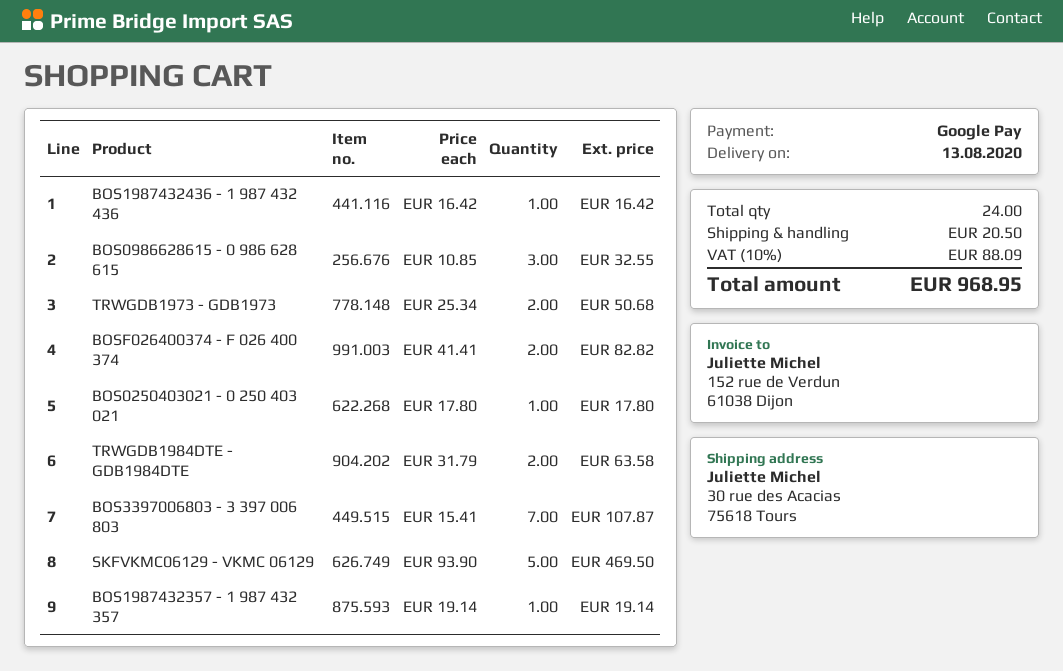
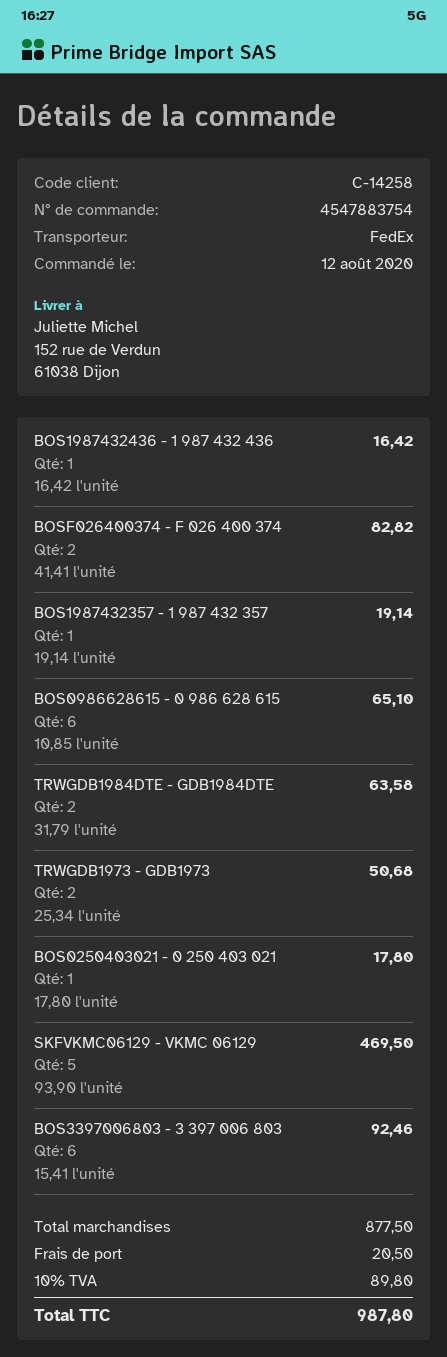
ship to: 30 rue des Acacias, 75618 Tours -> 152 rue de Verdun, 61038 Dijon
BOS0986628615 - 0 986 628 615: 3 x 10.85 = 32.55 -> 6 x 10.85 = 65.10
BOS3397006803 - 3 397 006 803: 7 x 15.41 = 107.87 -> 6 x 15.41 = 92.46
tax: 10% = 88.09 -> 10% = 89.80
total: 968.95 -> 987.80

